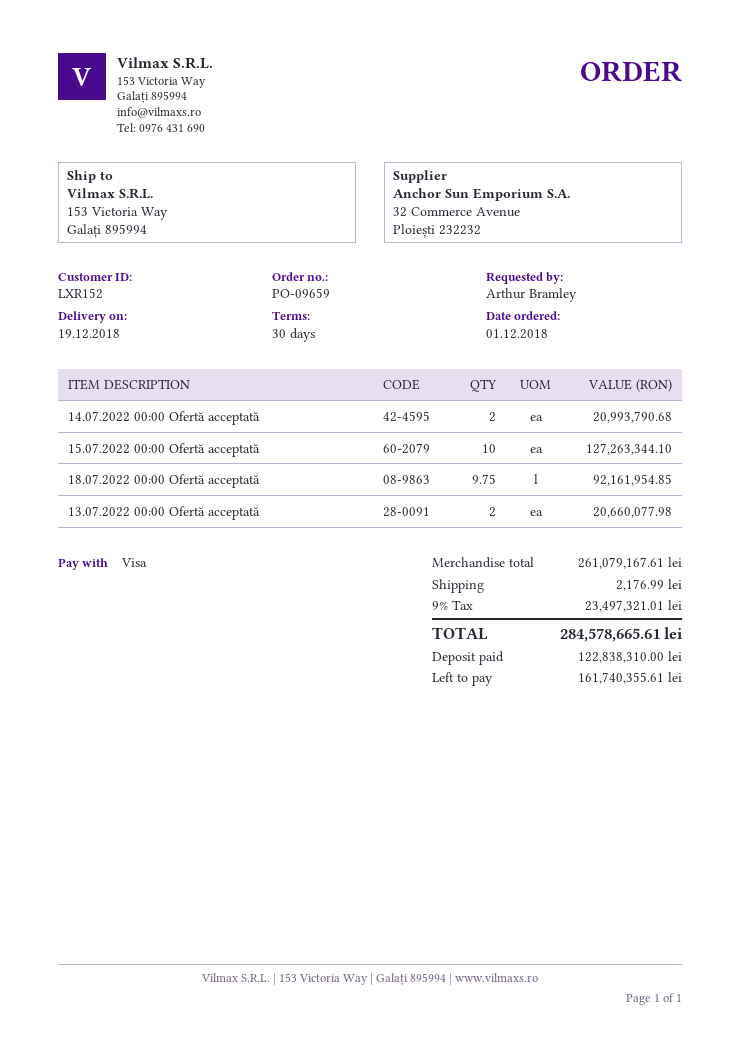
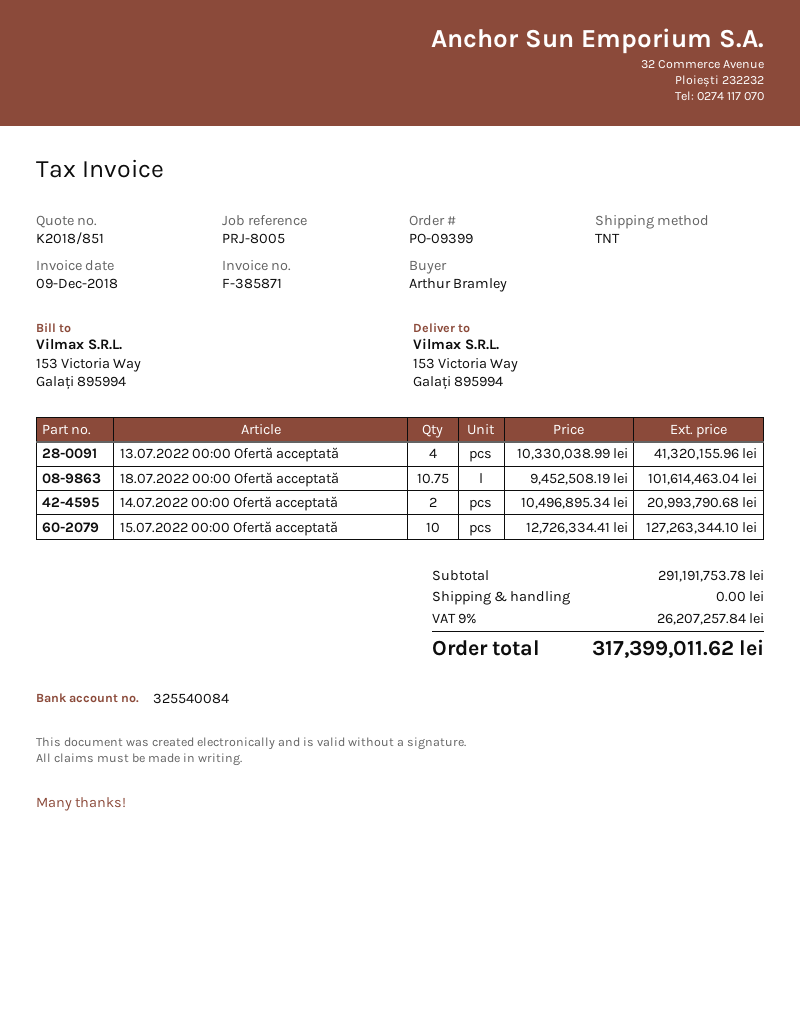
order number: PO-09659 -> PO-09399
18.07.2022 00:00 Ofertă acceptată: 9.75 for 92161954.85 -> 10.75 for 101614463.04
13.07.2022 00:00 Ofertă acceptată: 2 for 20660077.98 -> 4 for 41320155.96
subtotal: 261079167.61 -> 291191753.78
shipping: 2176.99 -> 0.00
tax: 9% = 23497321.01 -> 9% = 26207257.84
total: 284578665.61 -> 317399011.62

